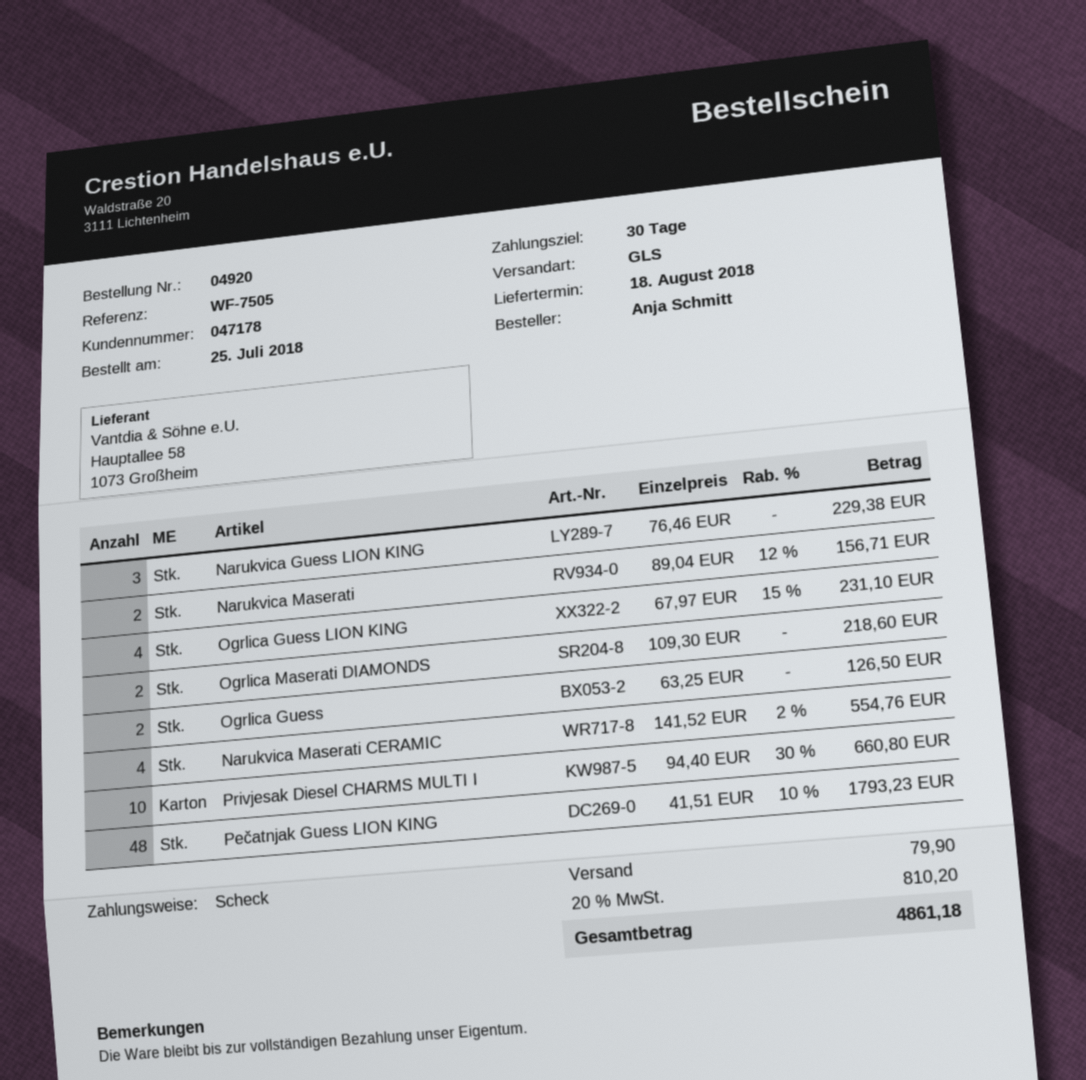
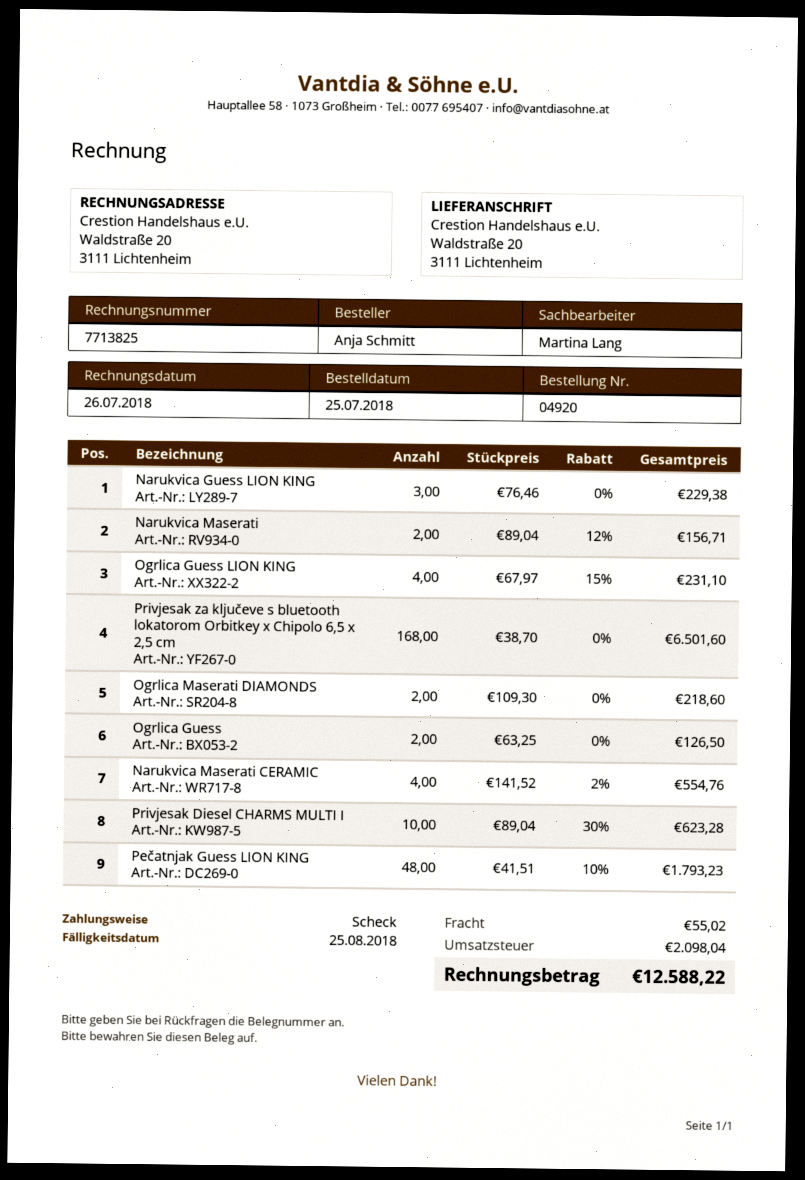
Privjesak Diesel CHARMS MULTI I: 10 x 94.40 - 30% = 660.80 -> 10 x 89.04 - 30% = 623.28
Privjesak za ključeve s bluetooth lokatorom Orbitkey x Chipolo 6,5 x 2,5 cm: none -> 168 x 38.70 = 6501.60
shipping: 79.90 -> 55.02
tax: 810.20 -> 2098.04
total: 4861.18 -> 12588.22

